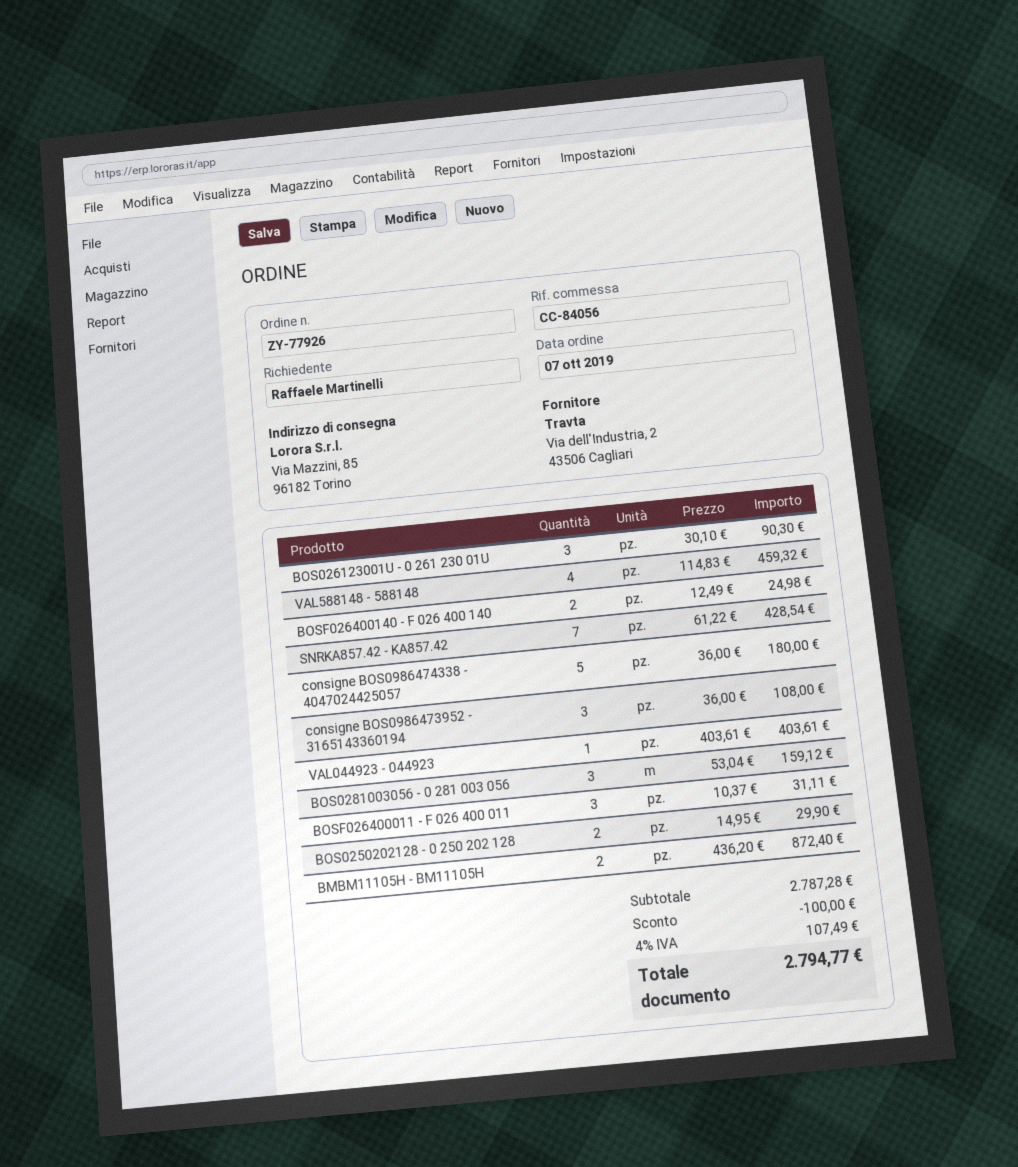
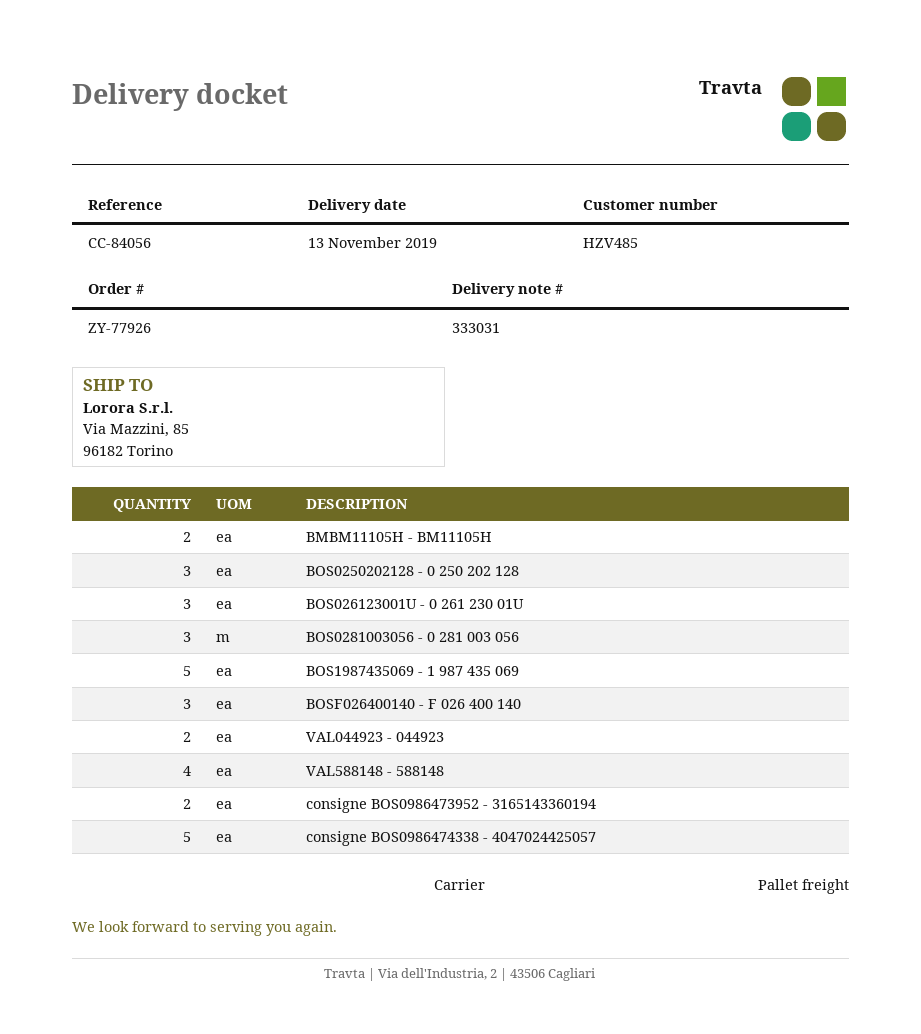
BOSF026400140 - F 026 400 140: 2 -> 3
SNRKA857.42 - KA857.42: 7 -> none
consigne BOS0986473952 - 3165143360194: 3 -> 2
VAL044923 - 044923: 1 -> 2
BOSF026400011 - F 026 400 011: 3 -> none
BOS0250202128 - 0 250 202 128: 2 -> 3
BOS1987435069 - 1 987 435 069: none -> 5

